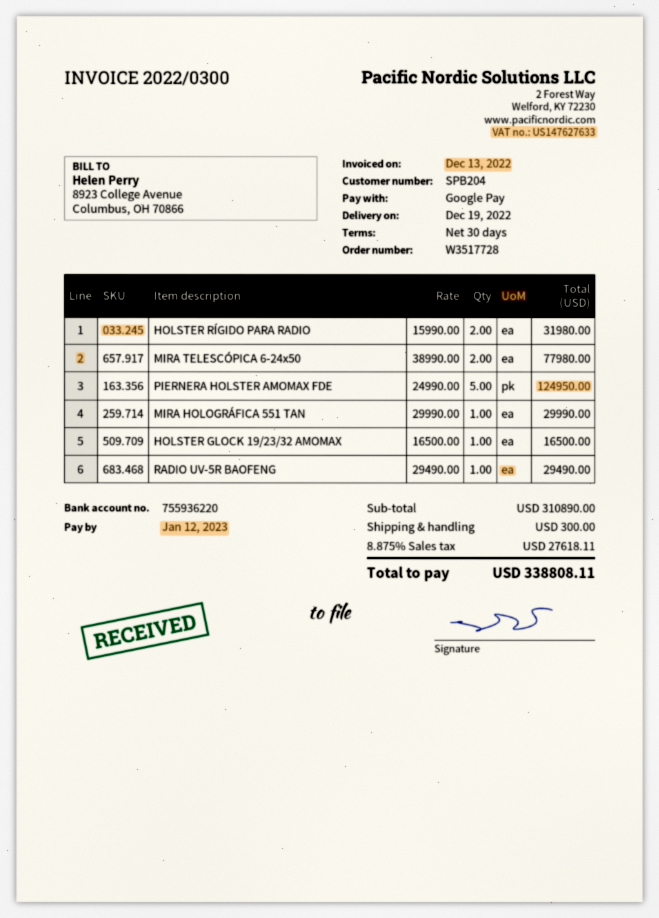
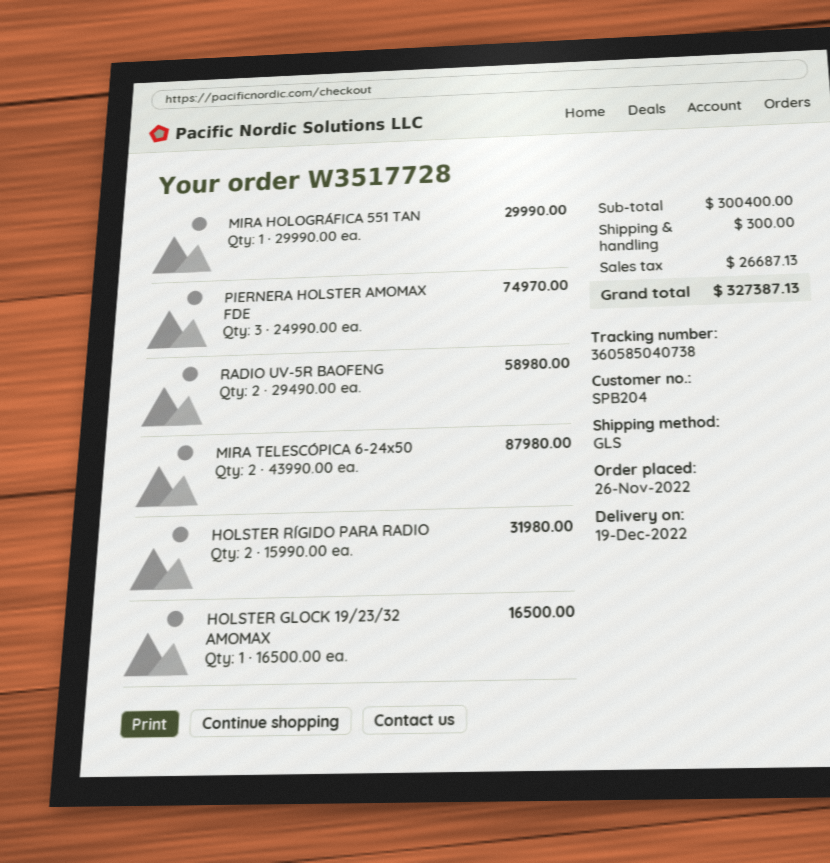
MIRA TELESCÓPICA 6-24x50: 2 x 38990.00 = 77980.00 -> 2 x 43990.00 = 87980.00
PIERNERA HOLSTER AMOMAX FDE: 5 x 24990.00 = 124950.00 -> 3 x 24990.00 = 74970.00
RADIO UV-5R BAOFENG: 1 x 29490.00 = 29490.00 -> 2 x 29490.00 = 58980.00
subtotal: 310890.00 -> 300400.00
tax: 27618.11 -> 26687.13
total: 338808.11 -> 327387.13

